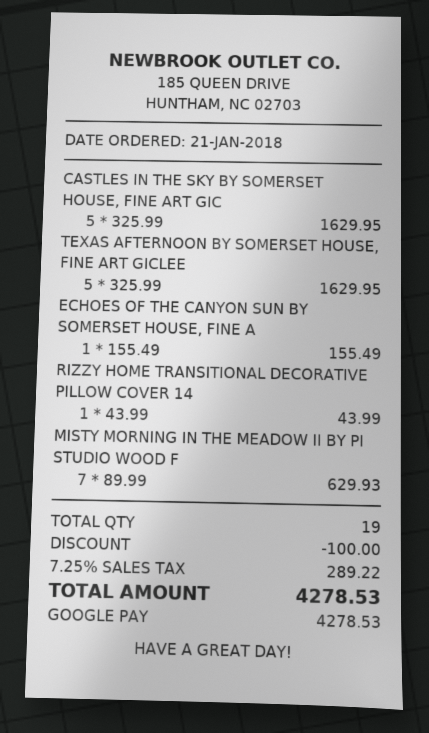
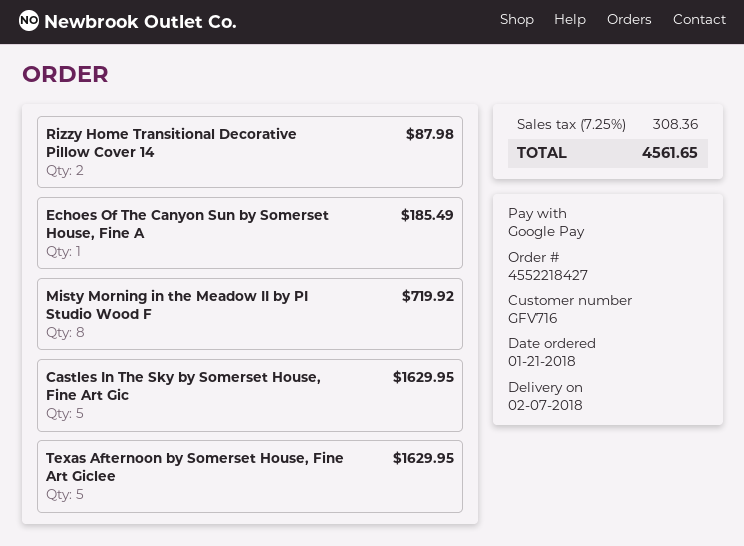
ECHOES OF THE CANYON SUN BY SOMERSET HOUSE, FINE A: 1 for 155.49 -> 1 for 185.49
RIZZY HOME TRANSITIONAL DECORATIVE PILLOW COVER 14: 1 for 43.99 -> 2 for 87.98
MISTY MORNING IN THE MEADOW II BY PI STUDIO WOOD F: 7 for 629.93 -> 8 for 719.92
discount: 100.00 -> none
tax: 7.25% = 289.22 -> 7.25% = 308.36
total: 4278.53 -> 4561.65

